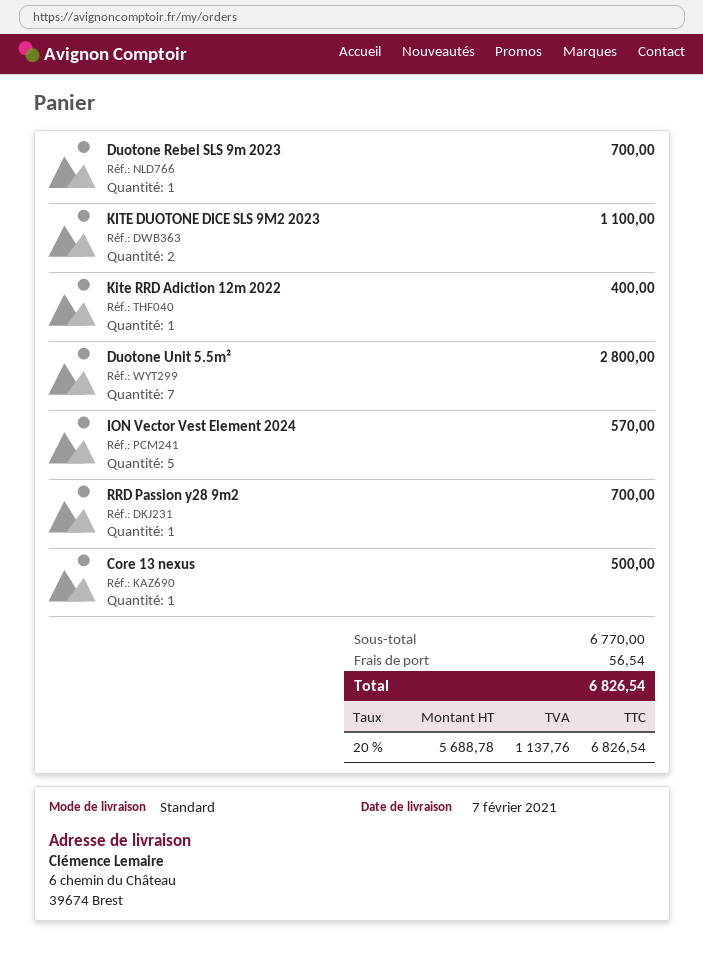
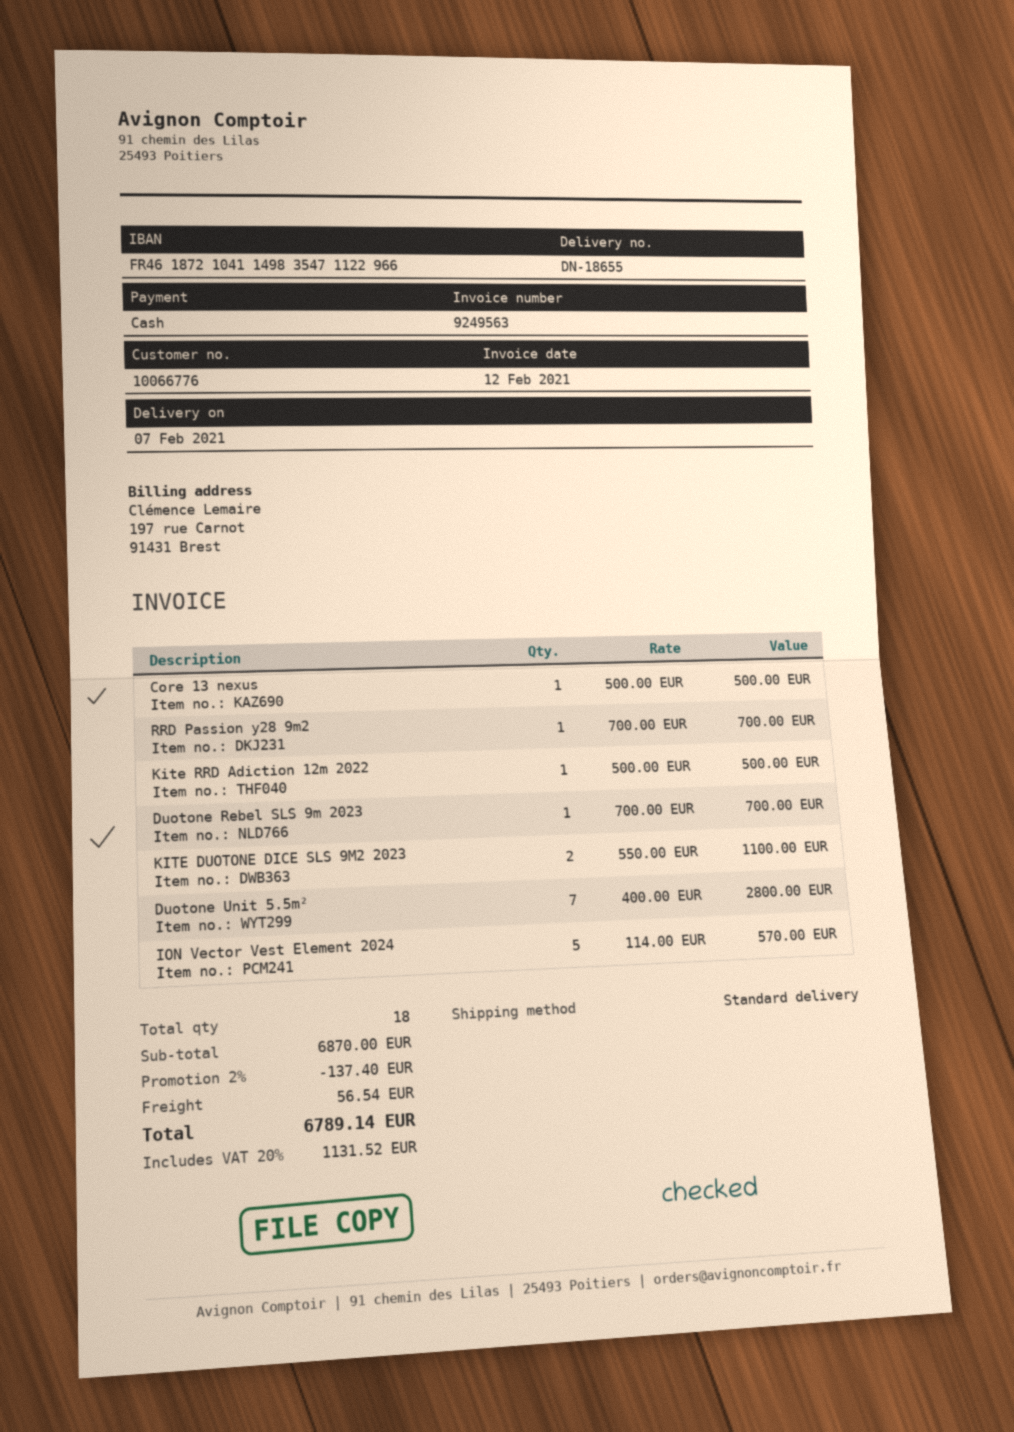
Kite RRD Adiction 12m 2022: 1 for 400.00 -> 1 for 500.00
subtotal: 6770.00 -> 6870.00
discount: none -> 2% = 137.40
tax: 20% = 1137.76 -> 20% = 1131.52
total: 6826.54 -> 6789.14

